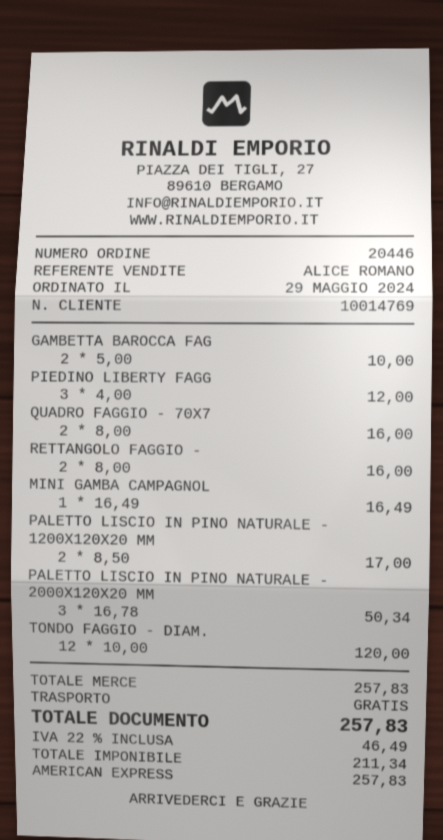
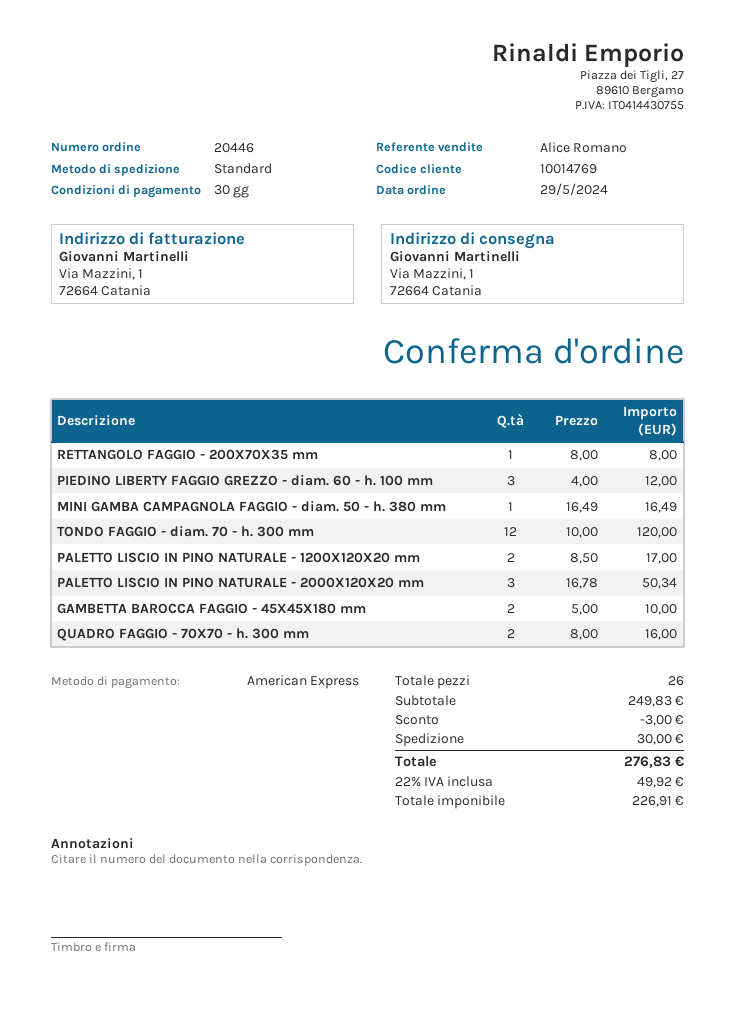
RETTANGOLO FAGGIO -: 2 x 8.00 = 16.00 -> 1 x 8.00 = 8.00
subtotal: 257.83 -> 249.83
discount: none -> 3.00
shipping: 0.00 -> 30.00
net: 211.34 -> 226.91
tax: 22% = 46.49 -> 22% = 49.92
total: 257.83 -> 276.83

